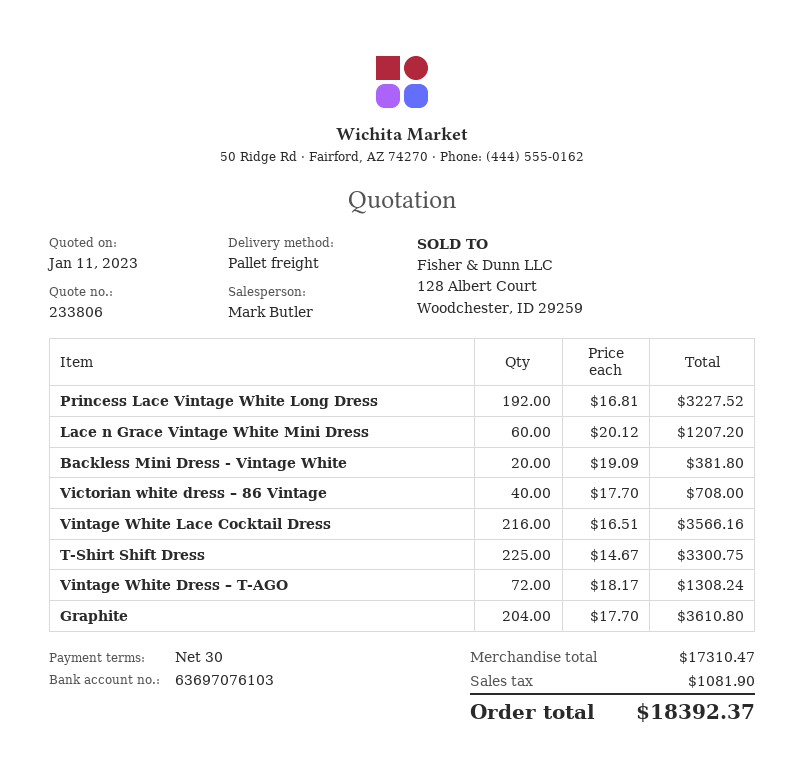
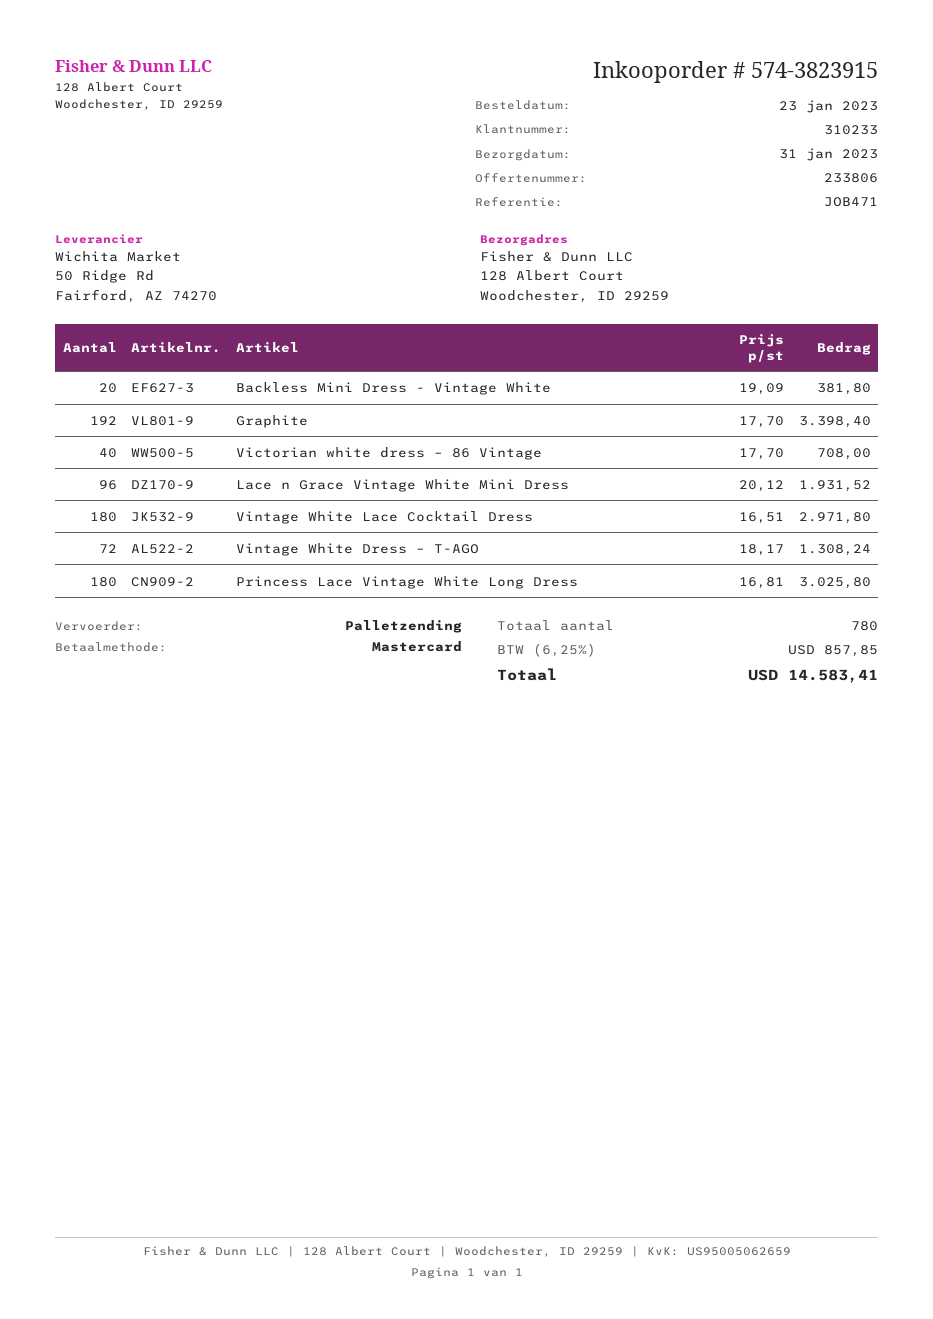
Princess Lace Vintage White Long Dress: 192 x 16.81 = 3227.52 -> 180 x 16.81 = 3025.80
Lace n Grace Vintage White Mini Dress: 60 x 20.12 = 1207.20 -> 96 x 20.12 = 1931.52
Vintage White Lace Cocktail Dress: 216 x 16.51 = 3566.16 -> 180 x 16.51 = 2971.80
T-Shirt Shift Dress: 225 x 14.67 = 3300.75 -> none
Graphite: 204 x 17.70 = 3610.80 -> 192 x 17.70 = 3398.40
tax: 1081.90 -> 857.85
total: 18392.37 -> 14583.41

